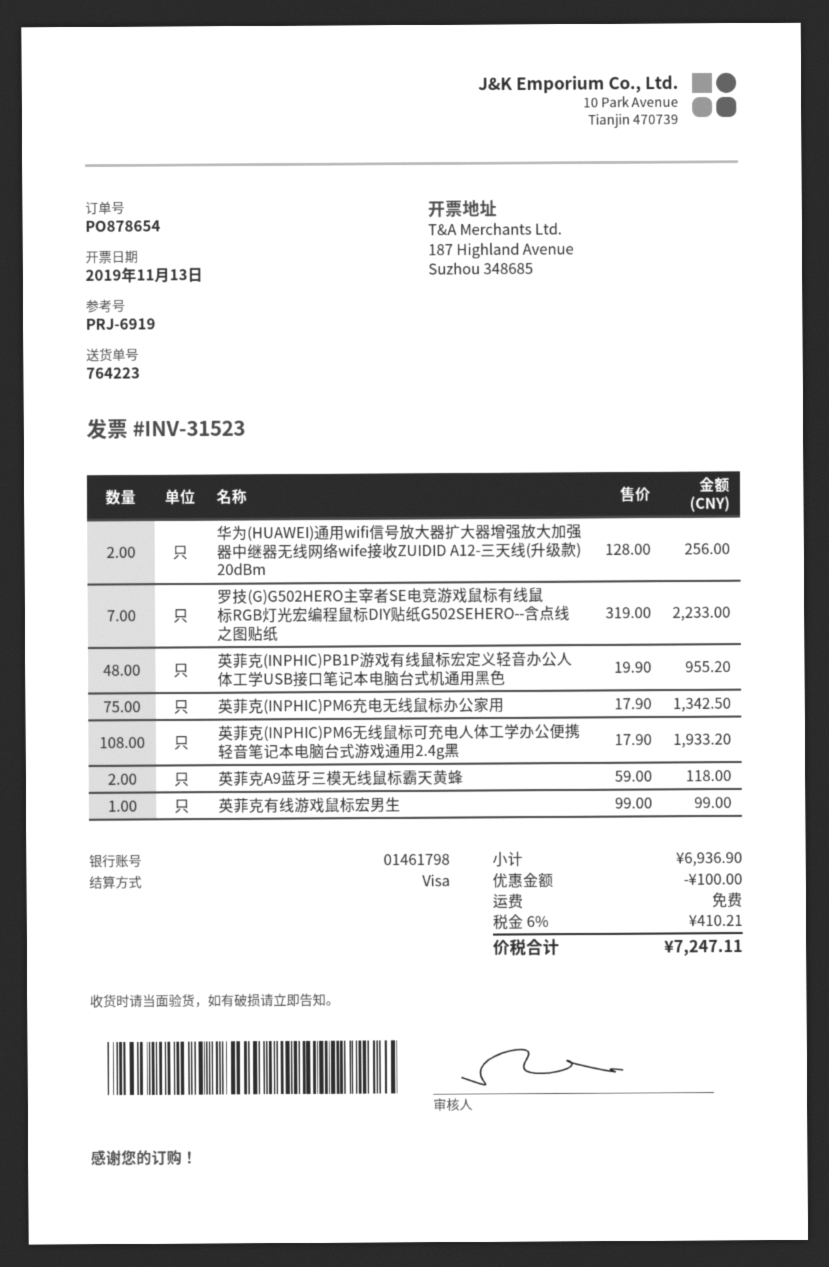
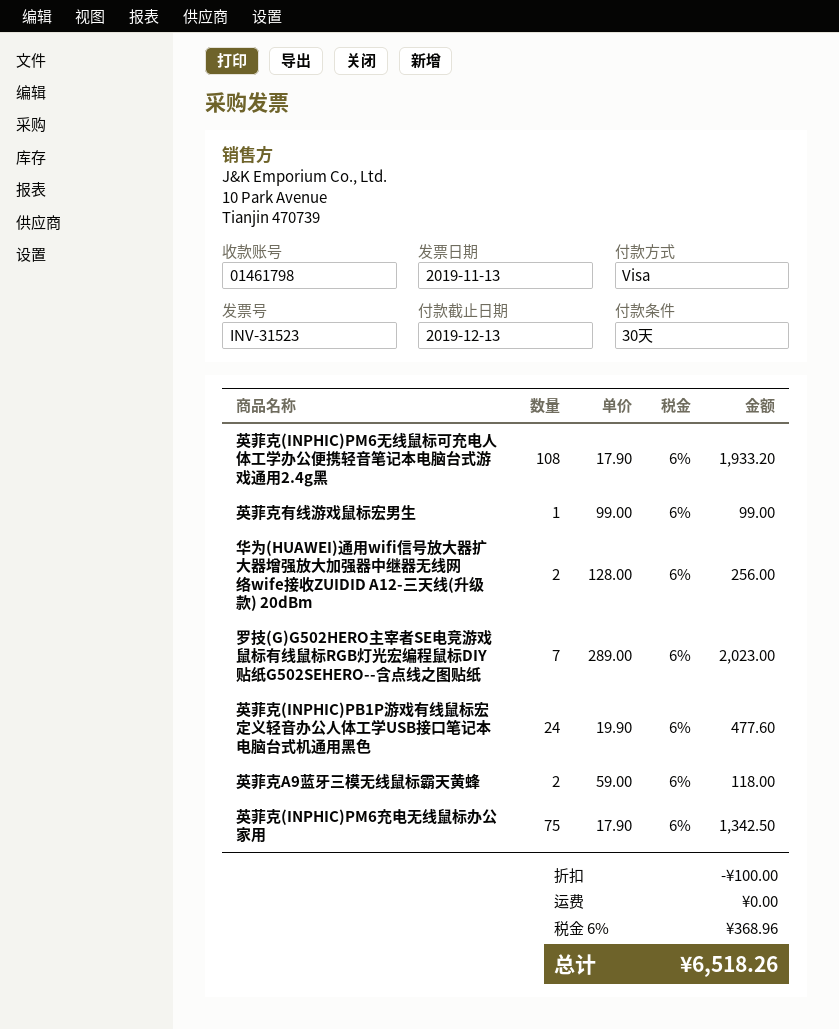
罗技(G)G502HERO主宰者SE电竞游戏鼠标有线鼠标RGB灯光宏编程鼠标DIY贴纸G502SEHERO--含点线之图贴纸: 7 x 319.00 = 2233.00 -> 7 x 289.00 = 2023.00
英菲克(INPHIC)PB1P游戏有线鼠标宏定义轻音办公人体工学USB接口笔记本电脑台式机通用黑色: 48 x 19.90 = 955.20 -> 24 x 19.90 = 477.60
tax: 6% = 410.21 -> 6% = 368.96
total: 7247.11 -> 6518.26

